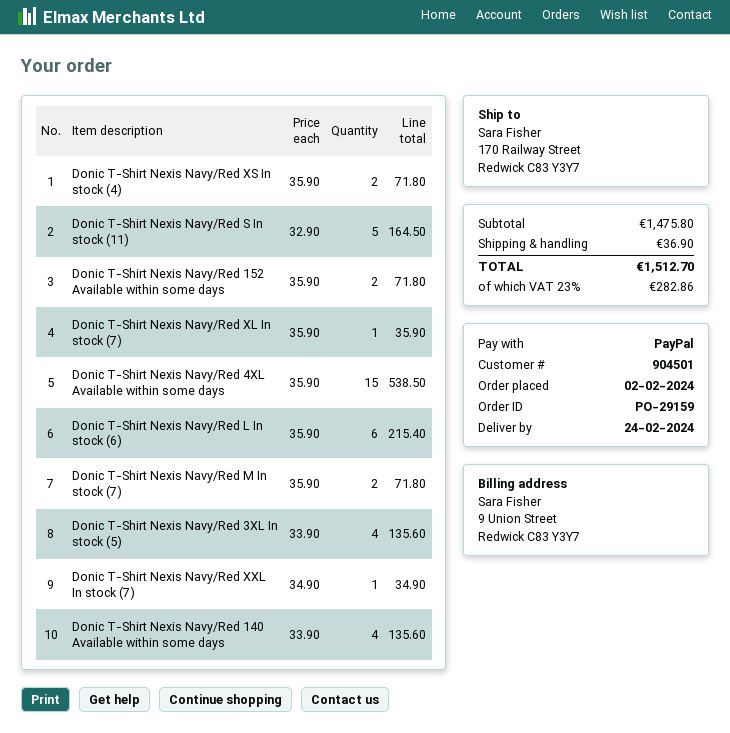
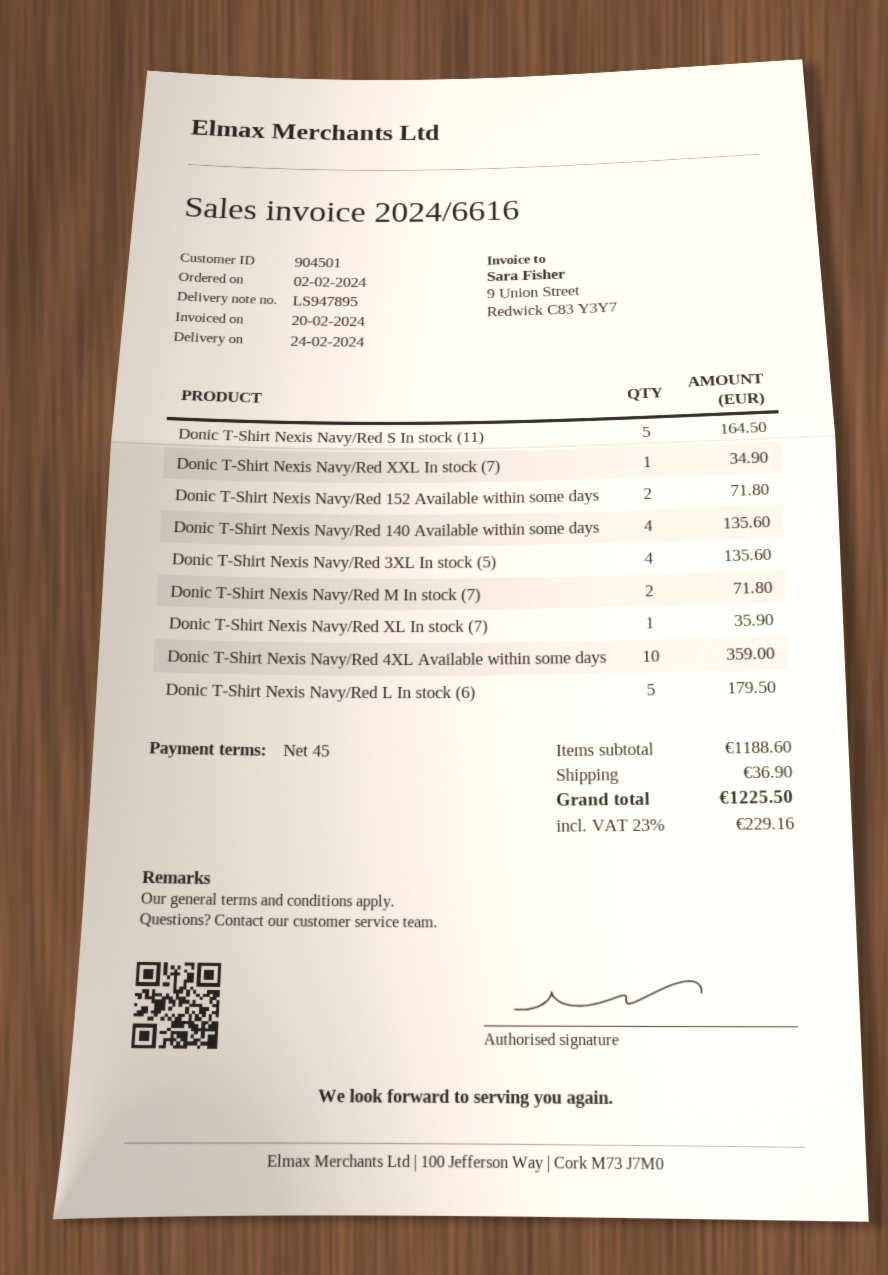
Donic T-Shirt Nexis Navy/Red XS In stock (4): 2 for 71.80 -> none
Donic T-Shirt Nexis Navy/Red 4XL Available within some days: 15 for 538.50 -> 10 for 359.00
Donic T-Shirt Nexis Navy/Red L In stock (6): 6 for 215.40 -> 5 for 179.50
subtotal: 1475.80 -> 1188.60
tax: 23% = 282.86 -> 23% = 229.16
total: 1512.70 -> 1225.50

